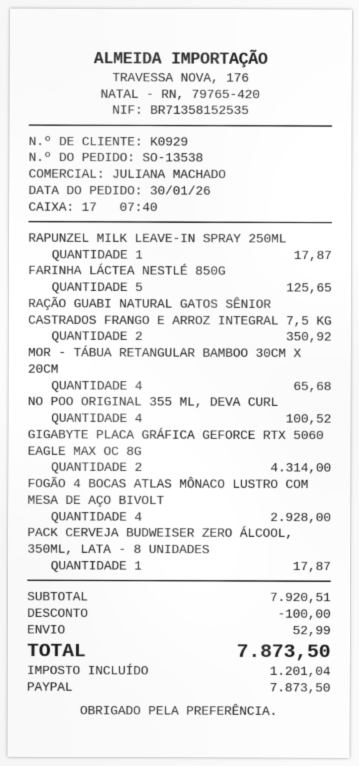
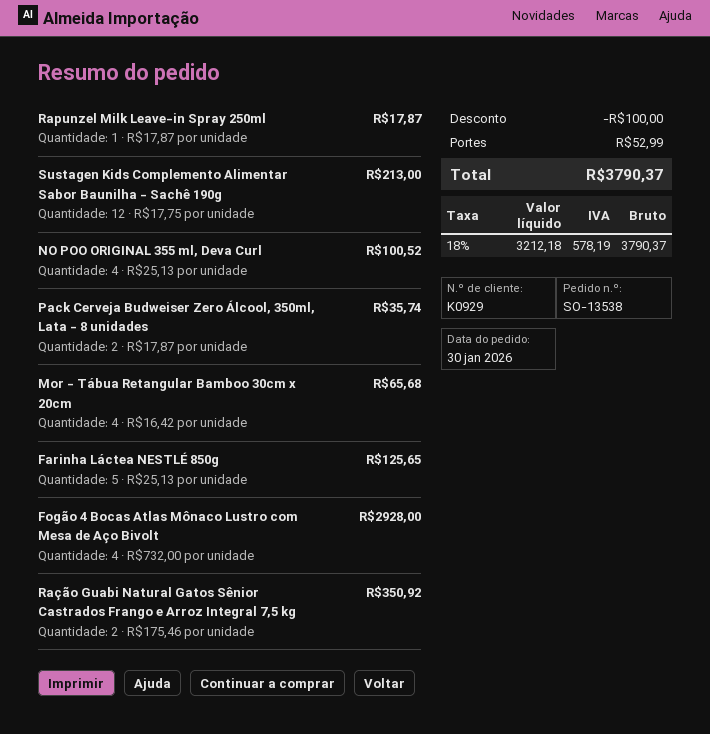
GIGABYTE PLACA GRÁFICA GEFORCE RTX 5060 EAGLE MAX OC 8G: 2 for 4314.00 -> none
PACK CERVEJA BUDWEISER ZERO ÁLCOOL, 350ML, LATA - 8 UNIDADES: 1 for 17.87 -> 2 for 35.74
Sustagen Kids Complemento Alimentar Sabor Baunilha - Sachê 190g: none -> 12 for 213.00
tax: 1201.04 -> 578.19
total: 7873.50 -> 3790.37

